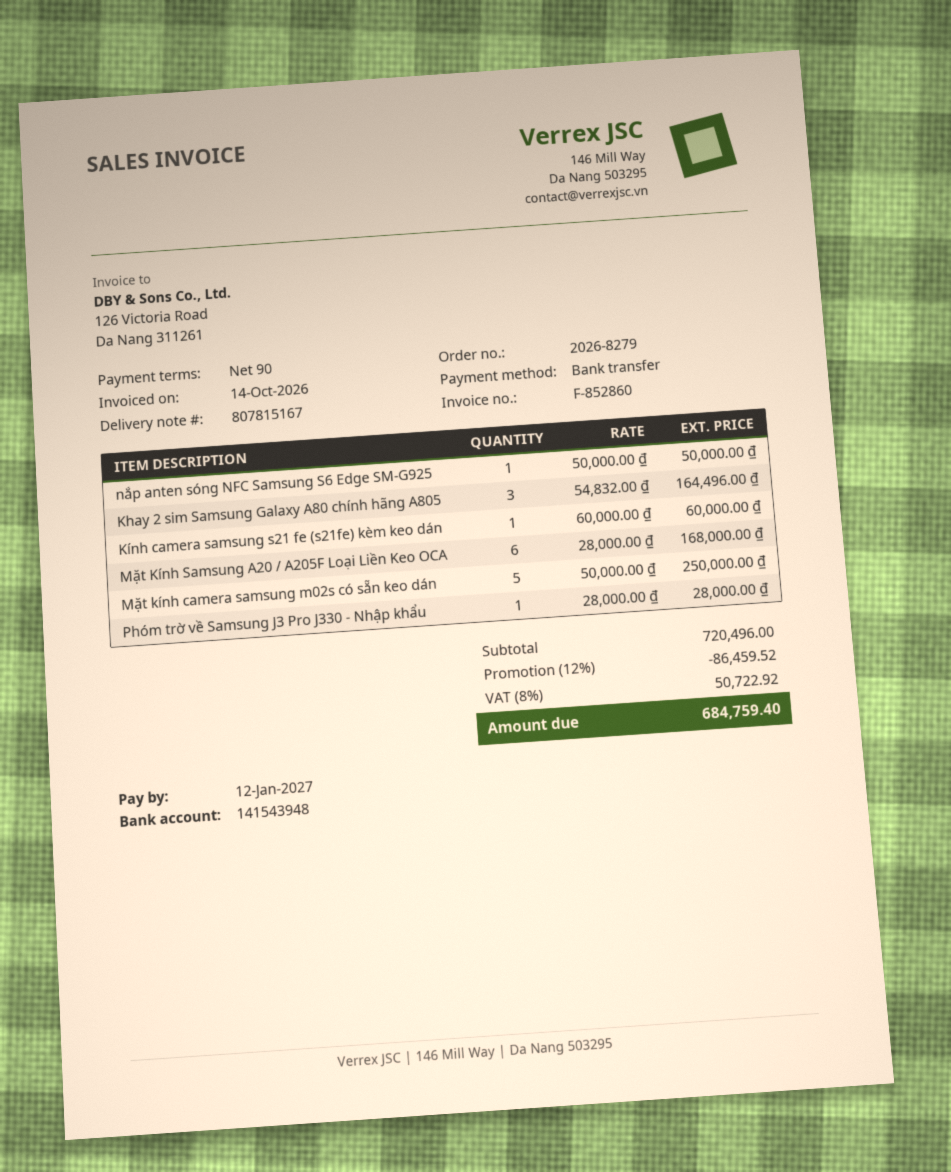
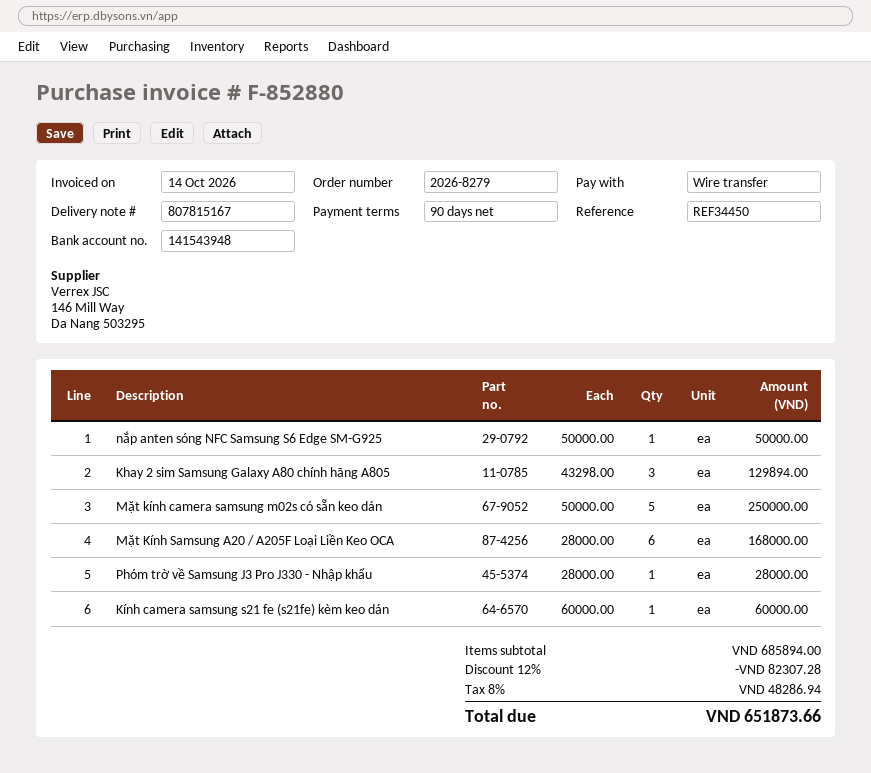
invoice number: F-852860 -> F-852880
Khay 2 sim Samsung Galaxy A80 chính hãng A805: 3 x 54832.00 = 164496.00 -> 3 x 43298.00 = 129894.00
subtotal: 720496.00 -> 685894.00
discount: 12% = 86459.52 -> 12% = 82307.28
tax: 8% = 50722.92 -> 8% = 48286.94
total: 684759.40 -> 651873.66

